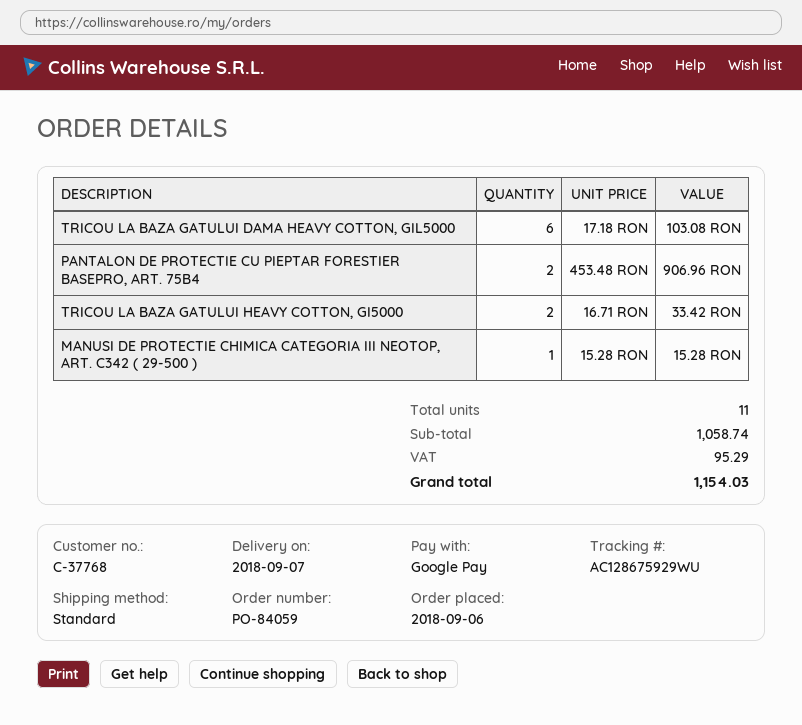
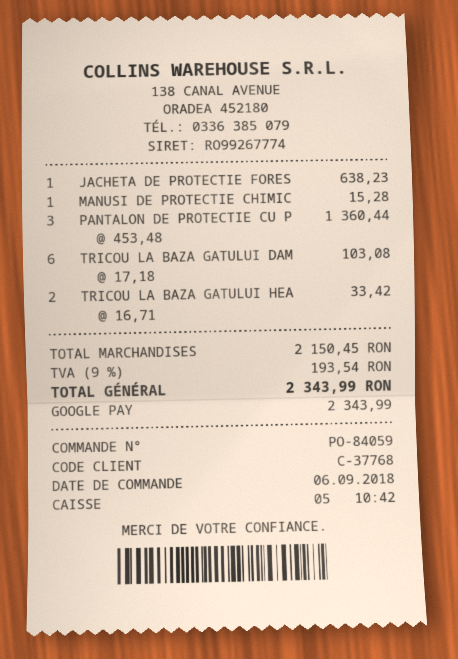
PANTALON DE PROTECTIE CU PIEPTAR FORESTIER BASEPRO, ART. 75B4: 2 x 453.48 = 906.96 -> 3 x 453.48 = 1360.44
JACHETA DE PROTECTIE FORES: none -> 1 x 638.23 = 638.23
subtotal: 1058.74 -> 2150.45
tax: 95.29 -> 193.54
total: 1154.03 -> 2343.99

